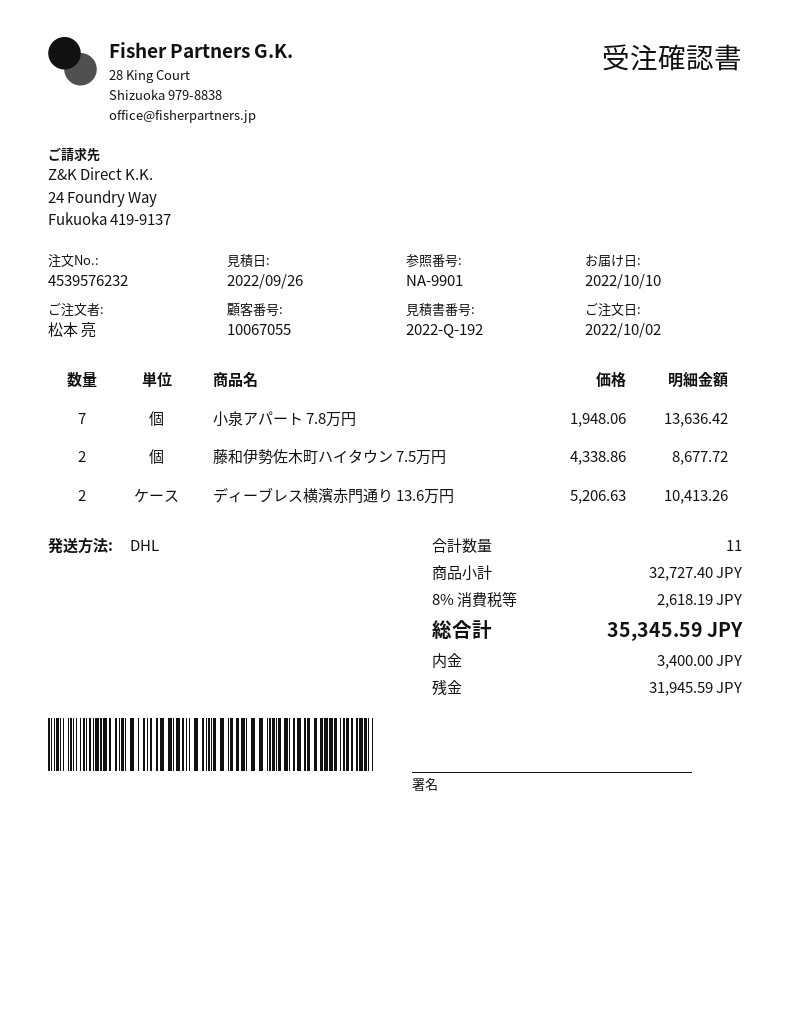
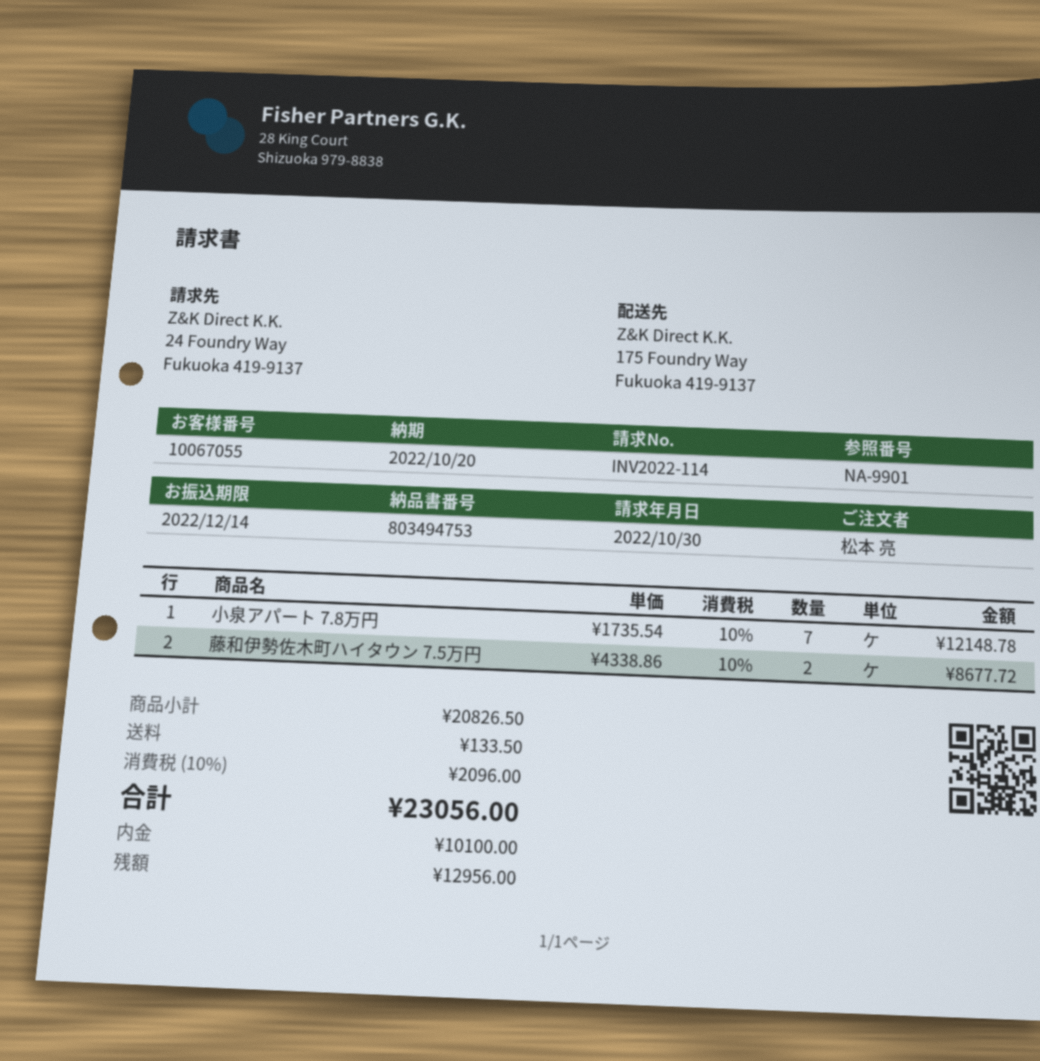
delivery date: 2022-10-10 -> 2022-10-20
小泉アパート 7.8万円: 7 x 1948.06 = 13636.42 -> 7 x 1735.54 = 12148.78
ディーブレス横濱赤門通り 13.6万円: 2 x 5206.63 = 10413.26 -> none
subtotal: 32727.40 -> 20826.50
shipping: none -> 133.50
tax: 8% = 2618.19 -> 10% = 2096.00
total: 35345.59 -> 23056.00
deposit: 3400.00 -> 10100.00
balance: 31945.59 -> 12956.00

